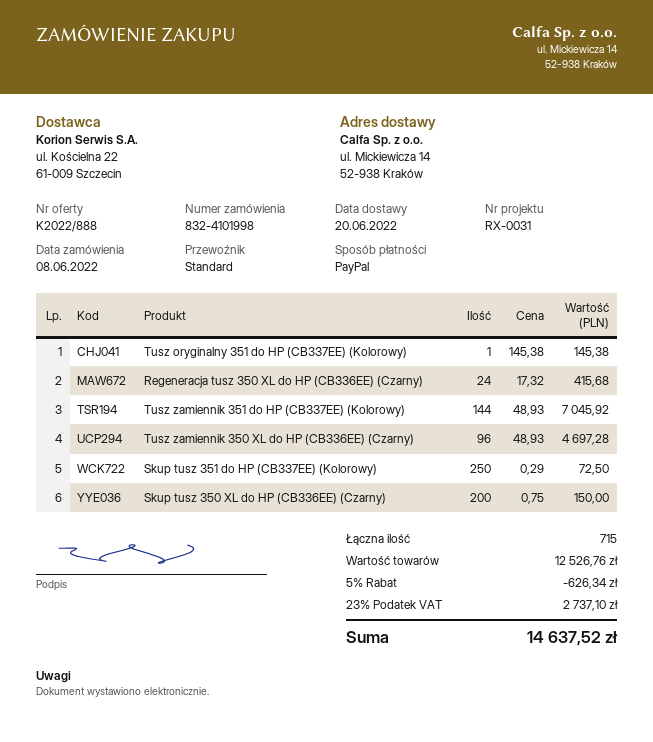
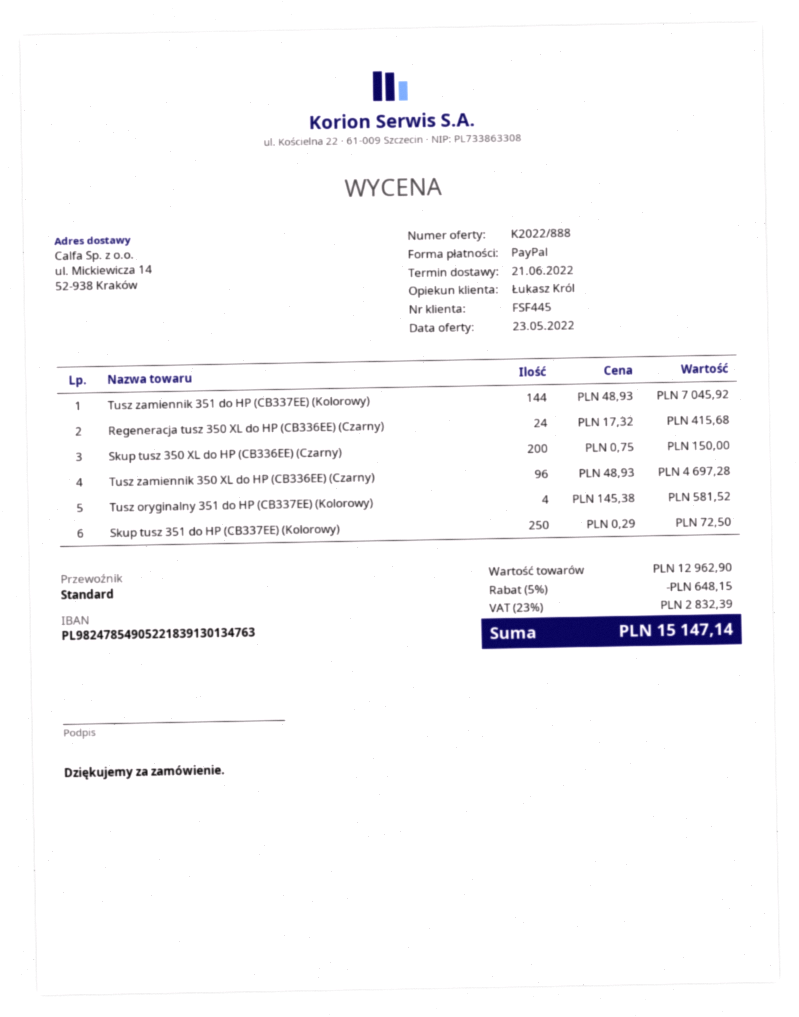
delivery date: 2022-06-20 -> 2022-06-21
Tusz oryginalny 351 do HP (CB337EE) (Kolorowy): 1 x 145.38 = 145.38 -> 4 x 145.38 = 581.52
subtotal: 12526.76 -> 12962.90
discount: 5% = 626.34 -> 5% = 648.15
tax: 23% = 2737.10 -> 23% = 2832.39
total: 14637.52 -> 15147.14

